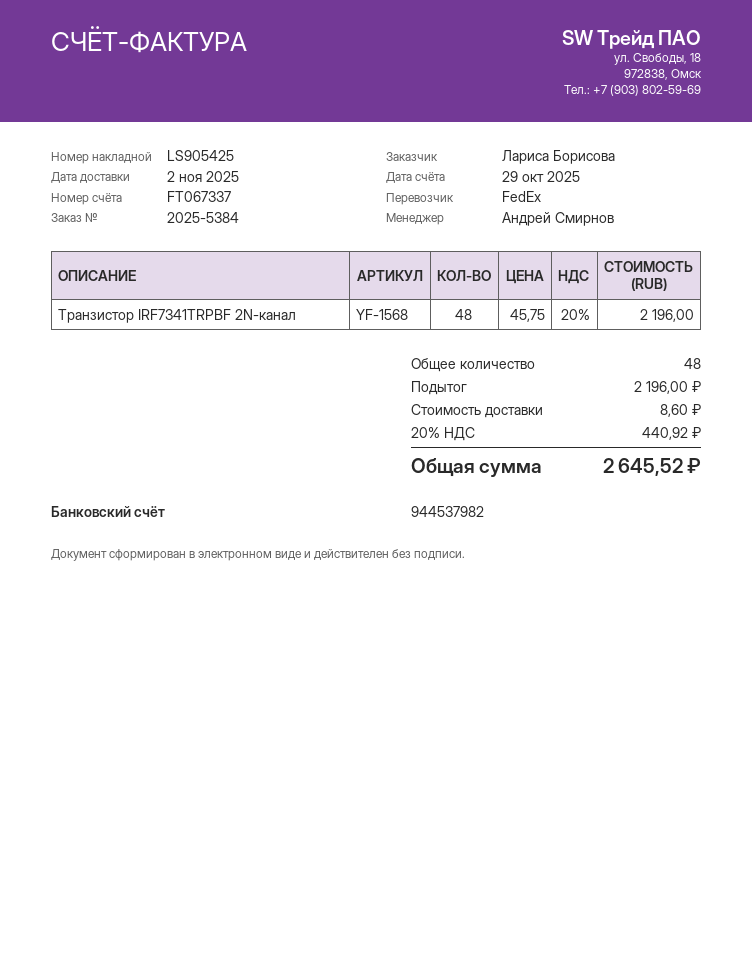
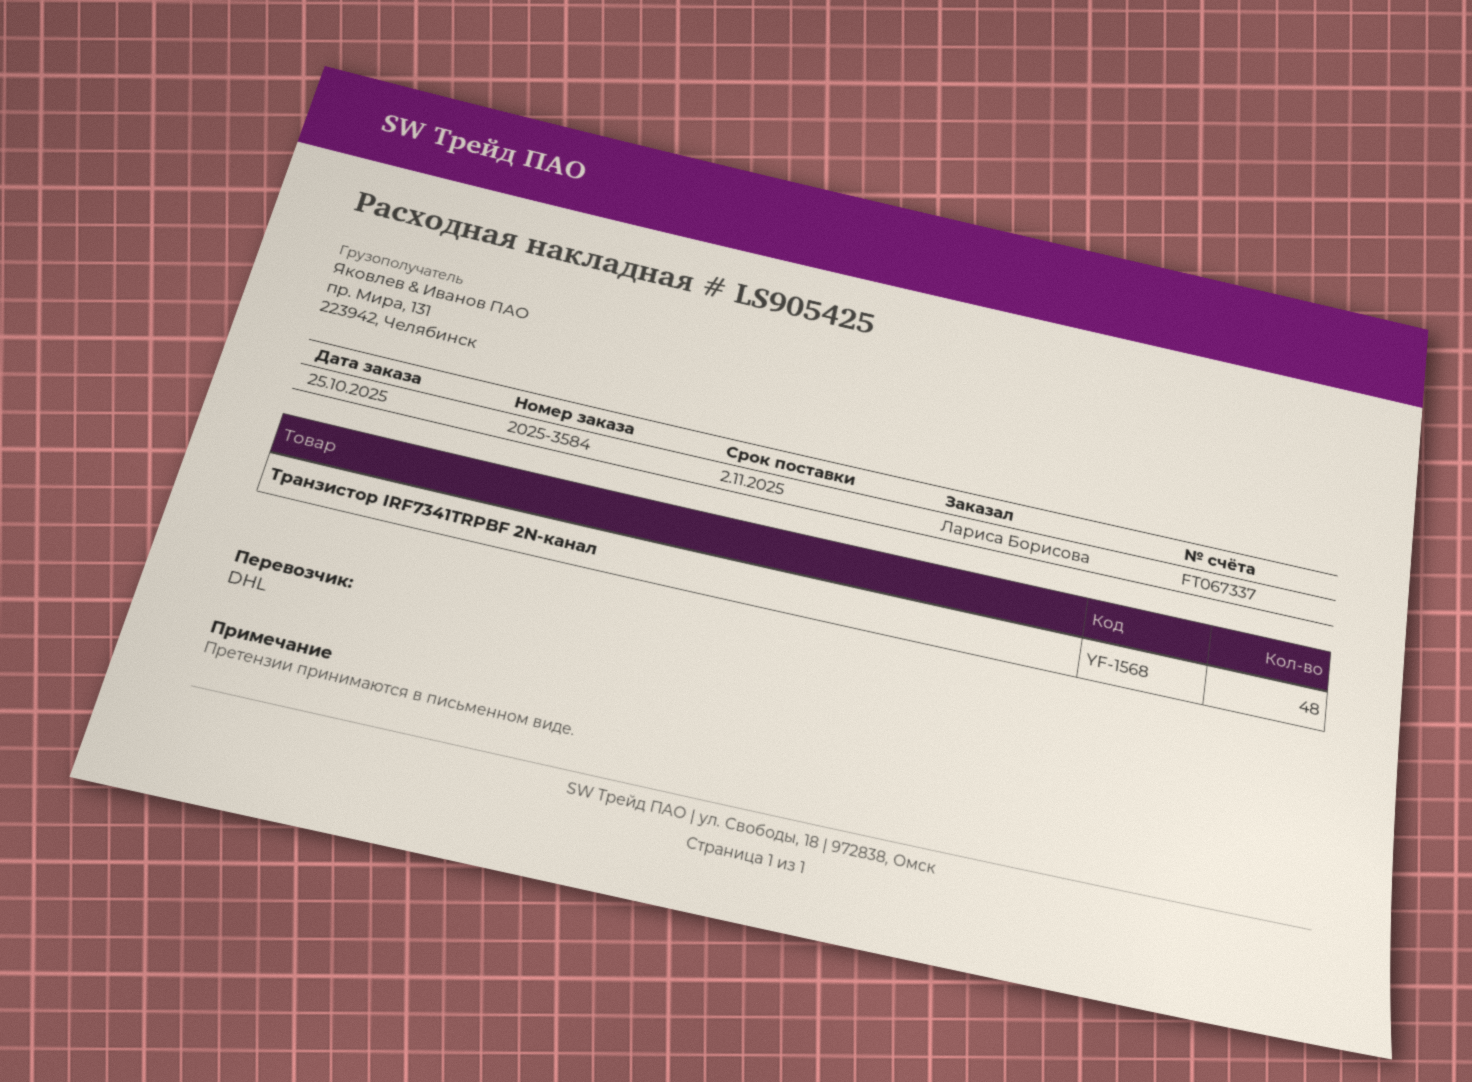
order number: 2025-5384 -> 2025-3584
shipping method: FedEx -> DHL

